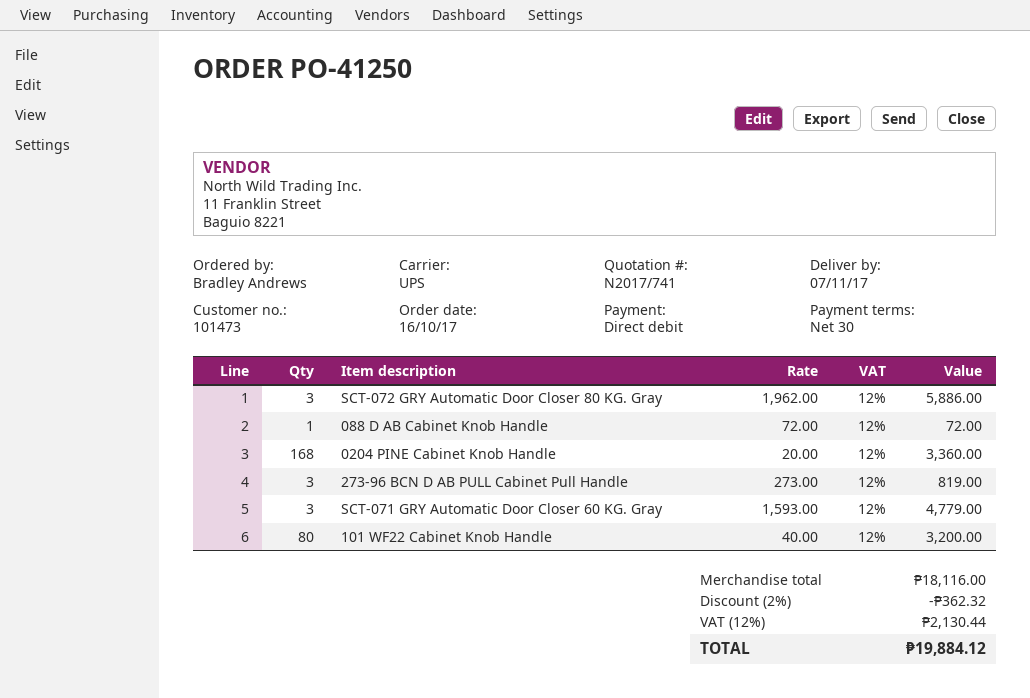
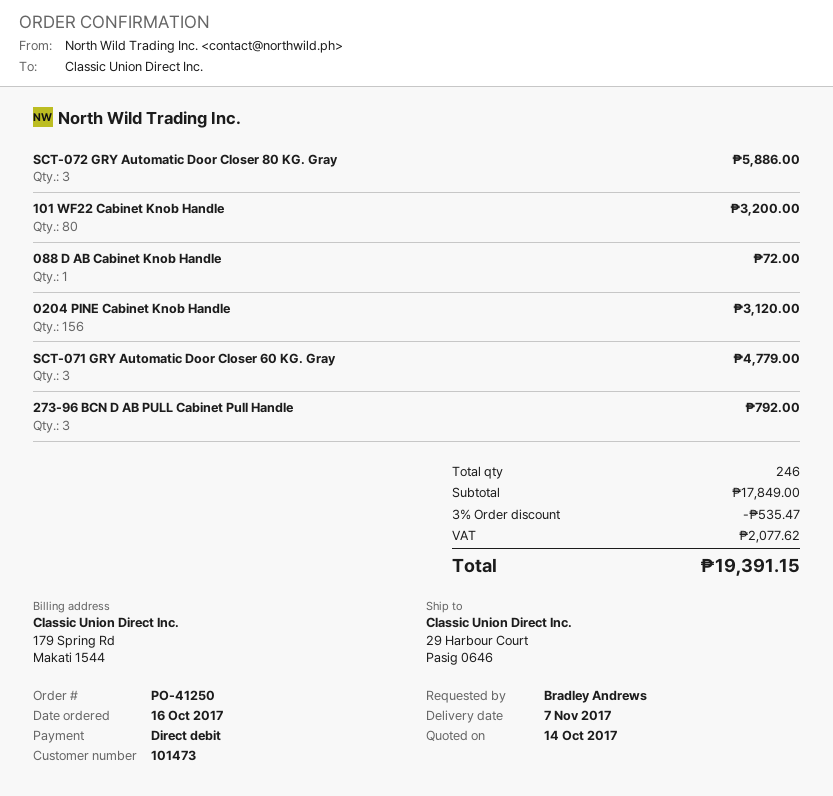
0204 PINE Cabinet Knob Handle: 168 for 3360.00 -> 156 for 3120.00
273-96 BCN D AB PULL Cabinet Pull Handle: 3 for 819.00 -> 3 for 792.00
subtotal: 18116.00 -> 17849.00
discount: 2% = 362.32 -> 3% = 535.47
tax: 2130.44 -> 2077.62
total: 19884.12 -> 19391.15

